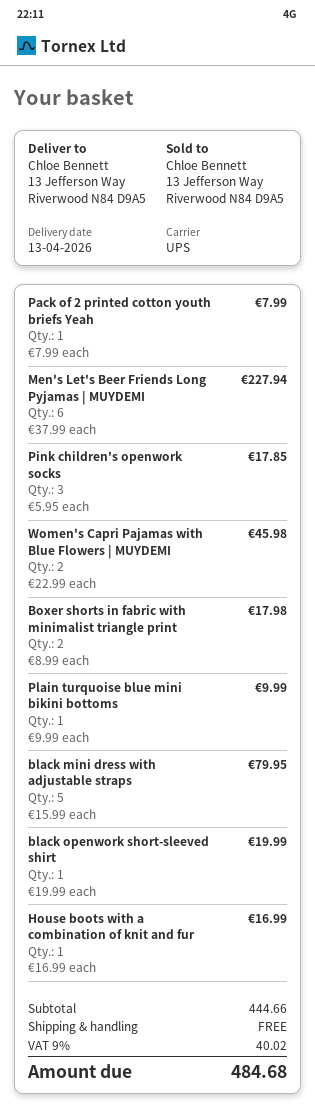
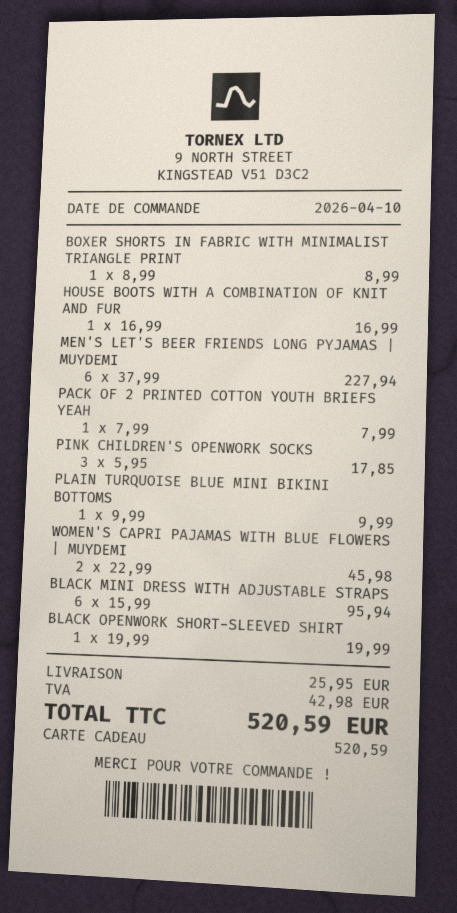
Boxer shorts in fabric with minimalist triangle print: 2 x 8.99 = 17.98 -> 1 x 8.99 = 8.99
black mini dress with adjustable straps: 5 x 15.99 = 79.95 -> 6 x 15.99 = 95.94
shipping: 0.00 -> 25.95
tax: 40.02 -> 42.98
total: 484.68 -> 520.59

